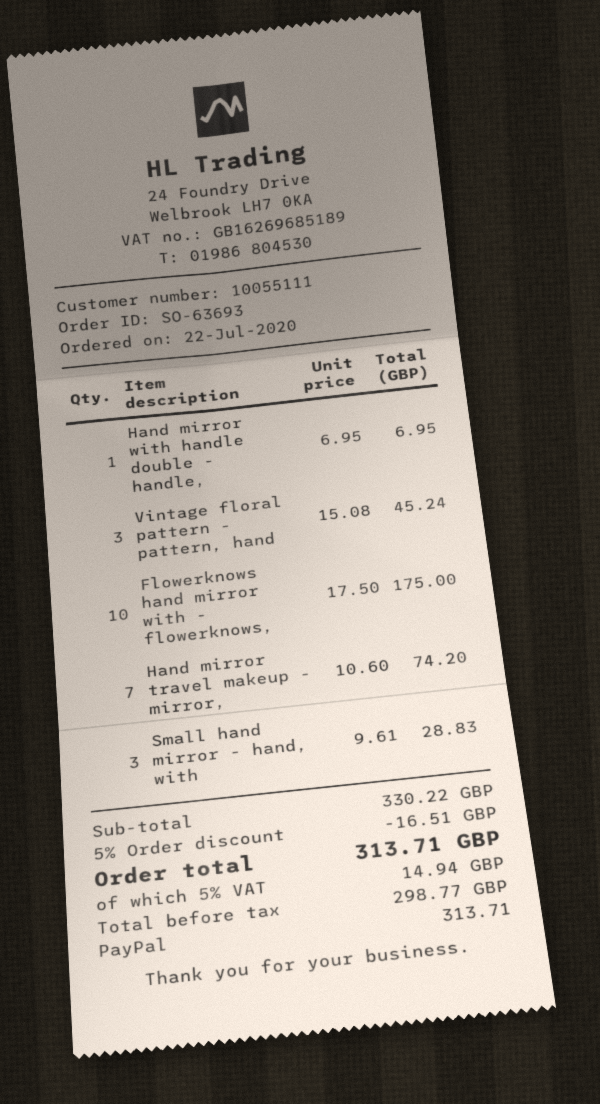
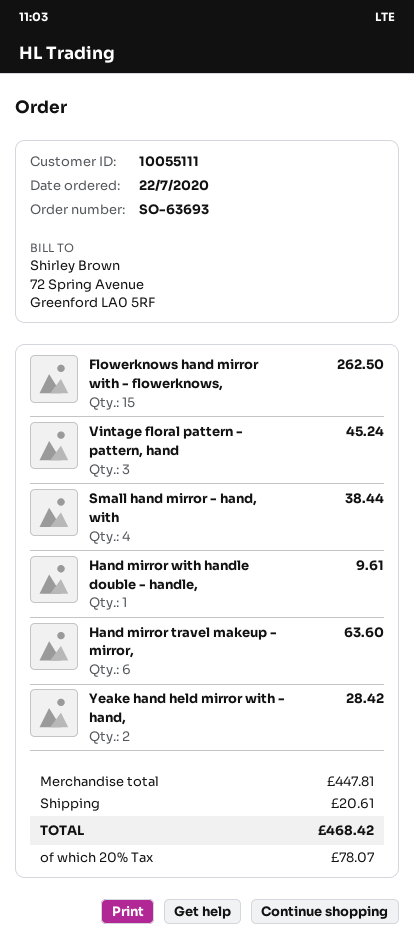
Hand mirror with handle double - handle,: 1 for 6.95 -> 1 for 9.61
Flowerknows hand mirror with - flowerknows,: 10 for 175.00 -> 15 for 262.50
Hand mirror travel makeup - mirror,: 7 for 74.20 -> 6 for 63.60
Small hand mirror - hand, with: 3 for 28.83 -> 4 for 38.44
Yeake hand held mirror with - hand,: none -> 2 for 28.42
subtotal: 330.22 -> 447.81
discount: 5% = 16.51 -> none
shipping: none -> 20.61
tax: 5% = 14.94 -> 20% = 78.07
total: 313.71 -> 468.42

